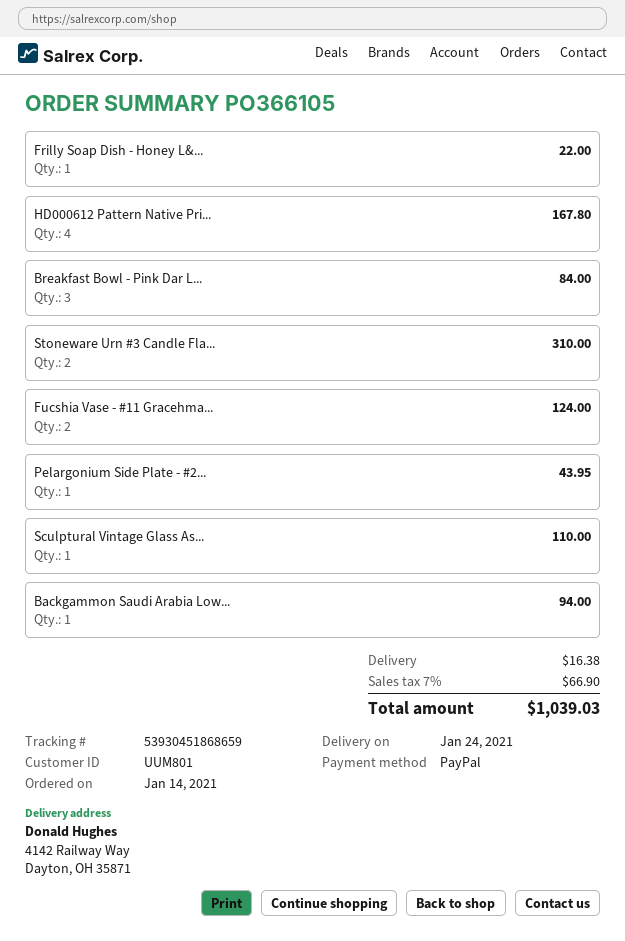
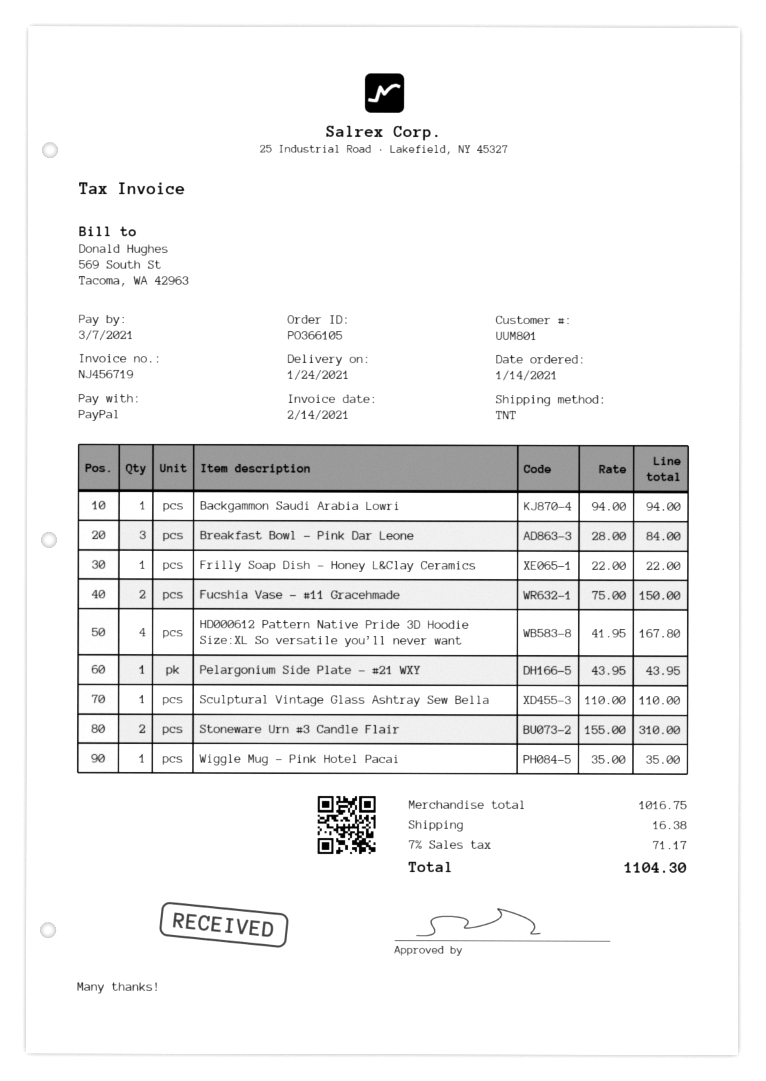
Fucshia Vase - #11 Gracehma...: 2 for 124.00 -> 2 for 150.00
Wiggle Mug - Pink Hotel Pacai: none -> 1 for 35.00
tax: 7% = 66.90 -> 7% = 71.17
total: 1039.03 -> 1104.30

